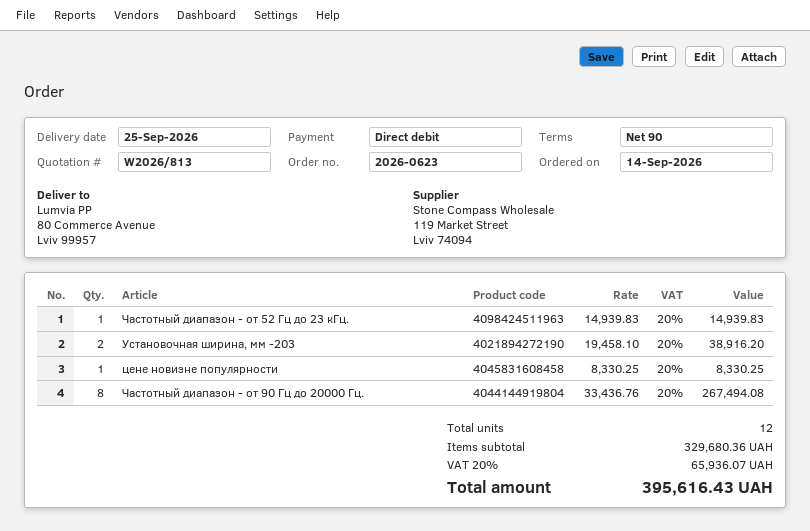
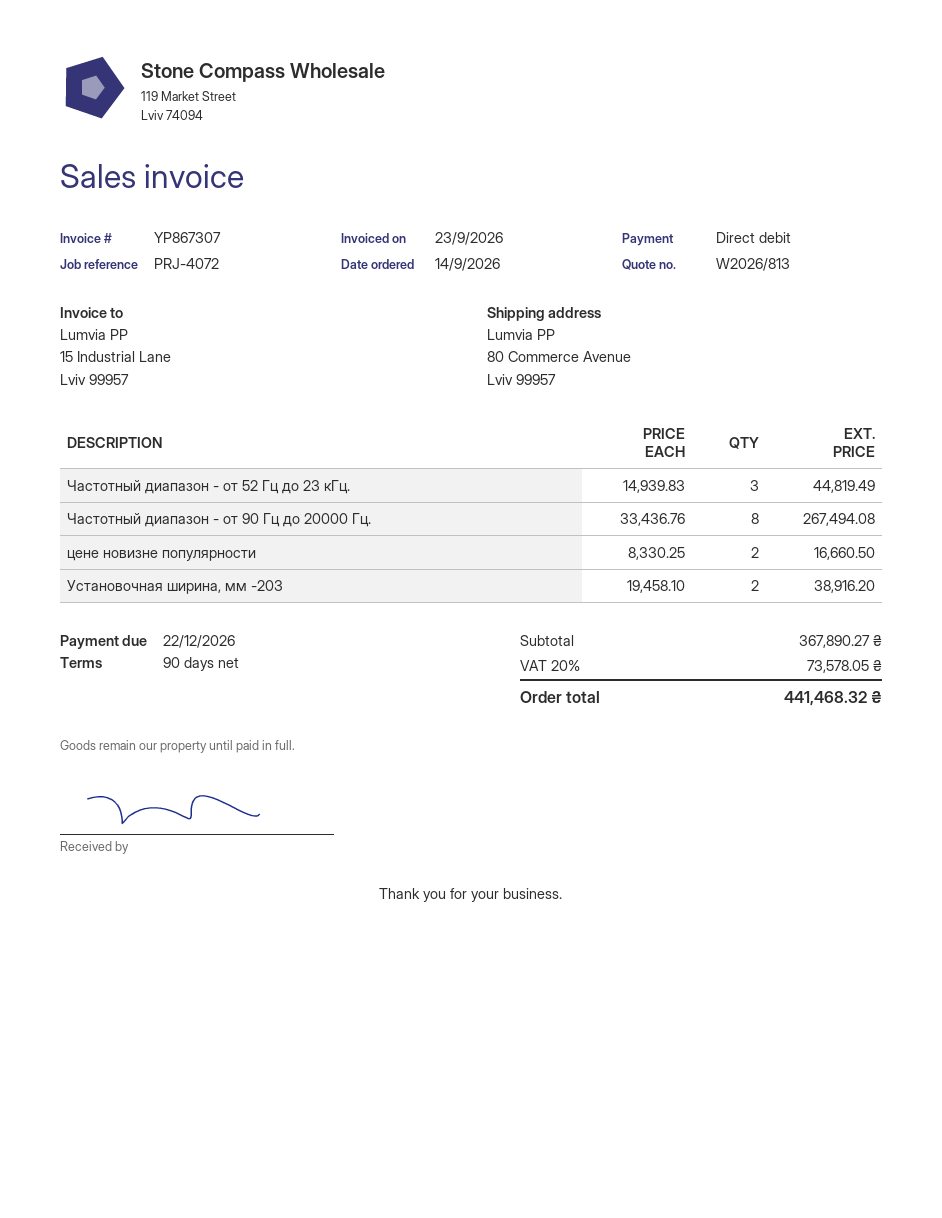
Частотный диапазон - от 52 Гц до 23 кГц.: 1 x 14939.83 = 14939.83 -> 3 x 14939.83 = 44819.49
цене новизне популярности: 1 x 8330.25 = 8330.25 -> 2 x 8330.25 = 16660.50
subtotal: 329680.36 -> 367890.27
tax: 20% = 65936.07 -> 20% = 73578.05
total: 395616.43 -> 441468.32

